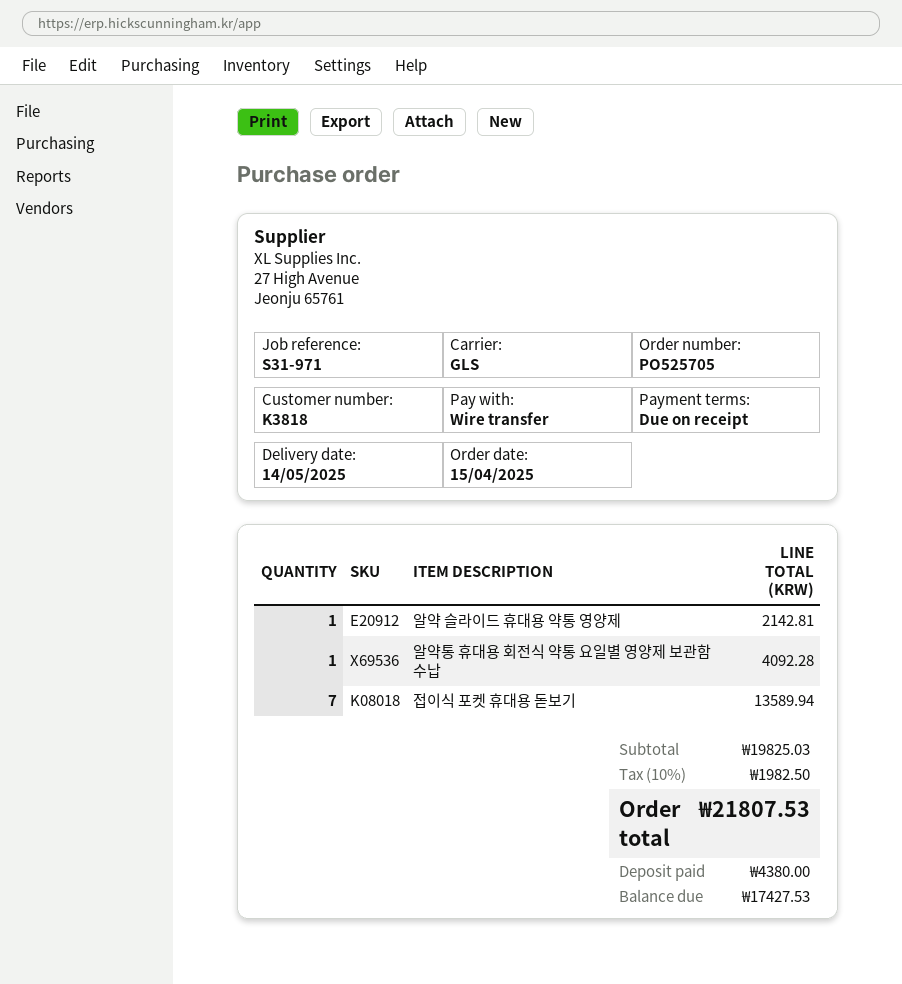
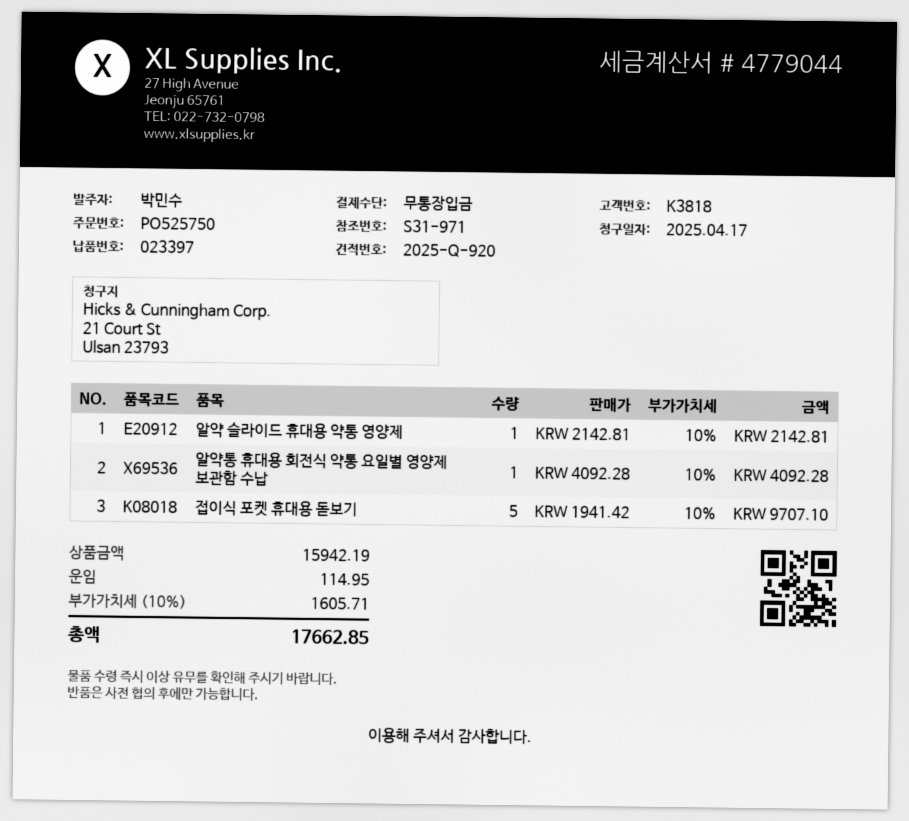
order number: PO525705 -> PO525750
접이식 포켓 휴대용 돋보기: 7 for 13589.94 -> 5 for 9707.10
subtotal: 19825.03 -> 15942.19
shipping: none -> 114.95
tax: 10% = 1982.50 -> 10% = 1605.71
total: 21807.53 -> 17662.85

